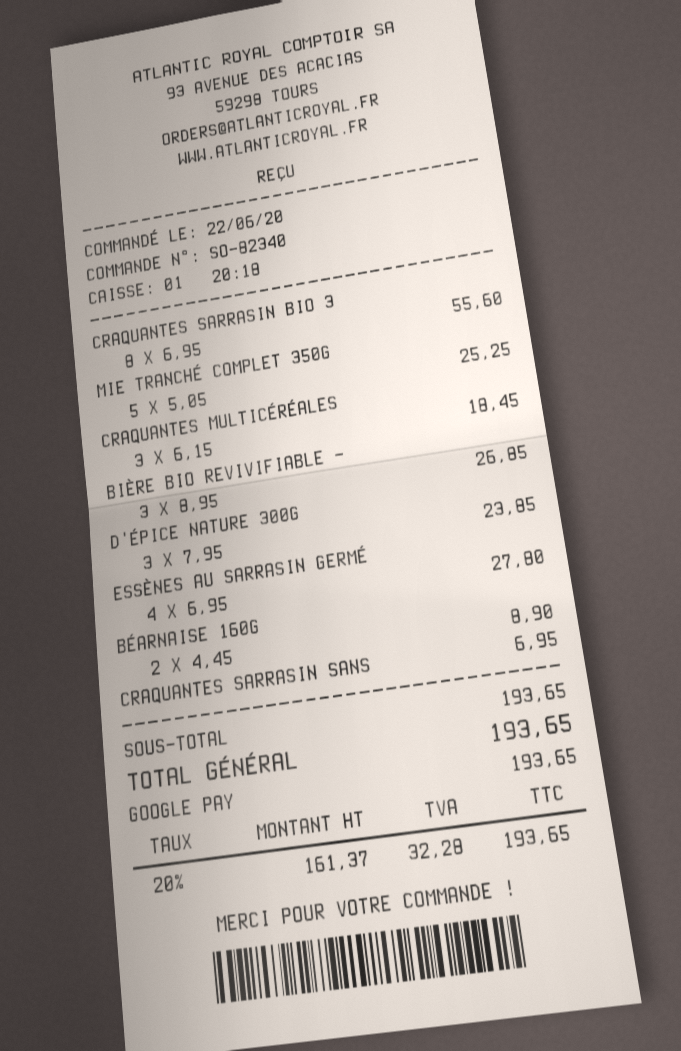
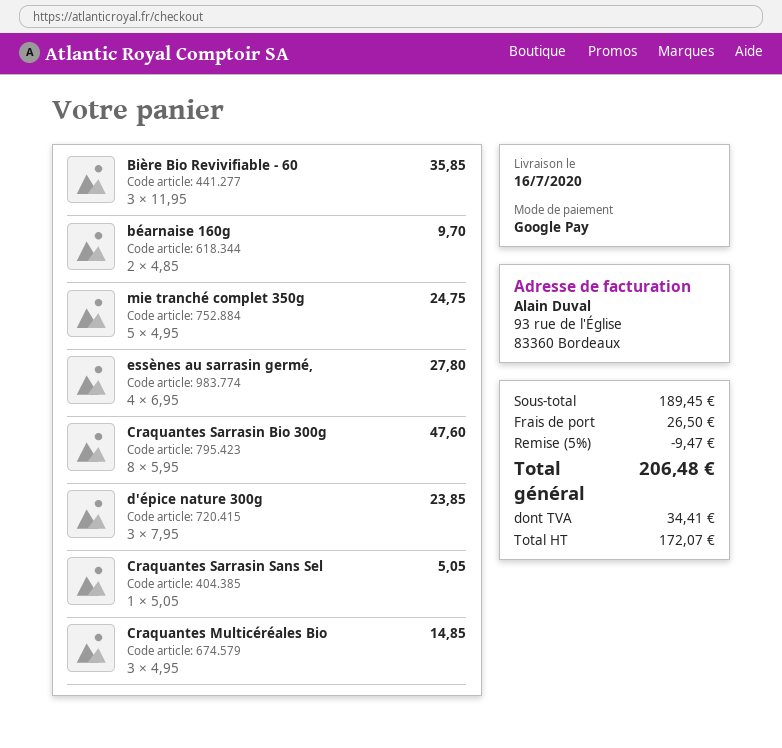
CRAQUANTES SARRASIN BIO 3: 8 x 6.95 = 55.60 -> 8 x 5.95 = 47.60
MIE TRANCHÉ COMPLET 350G: 5 x 5.05 = 25.25 -> 5 x 4.95 = 24.75
CRAQUANTES MULTICÉRÉALES: 3 x 6.15 = 18.45 -> 3 x 4.95 = 14.85
BIÈRE BIO REVIVIFIABLE -: 3 x 8.95 = 26.85 -> 3 x 11.95 = 35.85
BÉARNAISE 160G: 2 x 4.45 = 8.90 -> 2 x 4.85 = 9.70
CRAQUANTES SARRASIN SANS: 1 x 6.95 = 6.95 -> 1 x 5.05 = 5.05
subtotal: 193.65 -> 189.45
discount: none -> 5% = 9.47
shipping: none -> 26.50
net: 161.37 -> 172.07
tax: 32.28 -> 34.41
total: 193.65 -> 206.48

